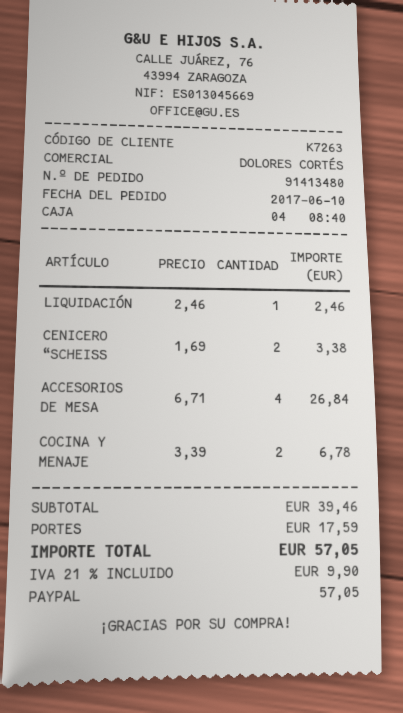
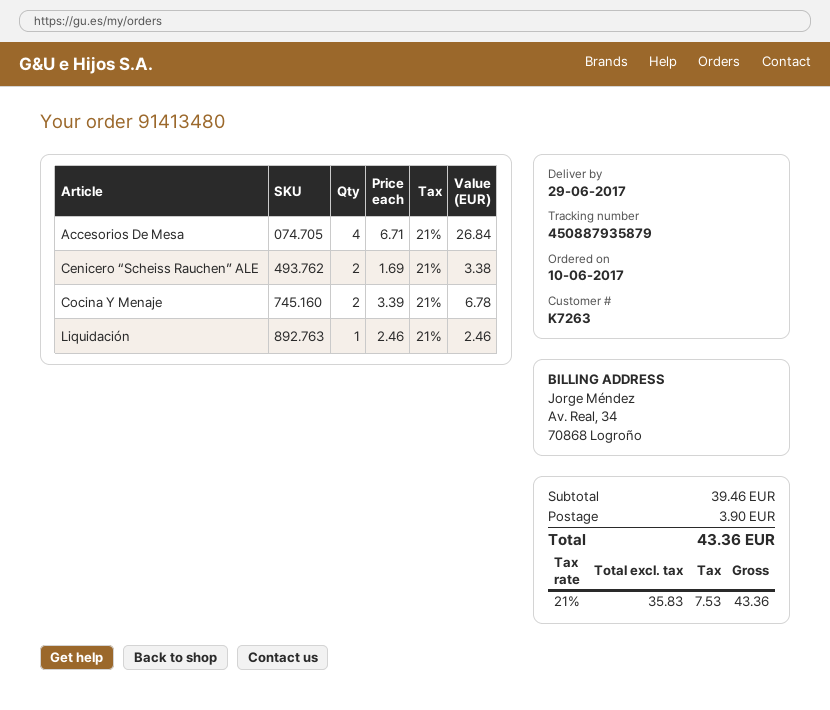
shipping: 17.59 -> 3.90
tax: 21% = 9.90 -> 21% = 7.53
total: 57.05 -> 43.36

